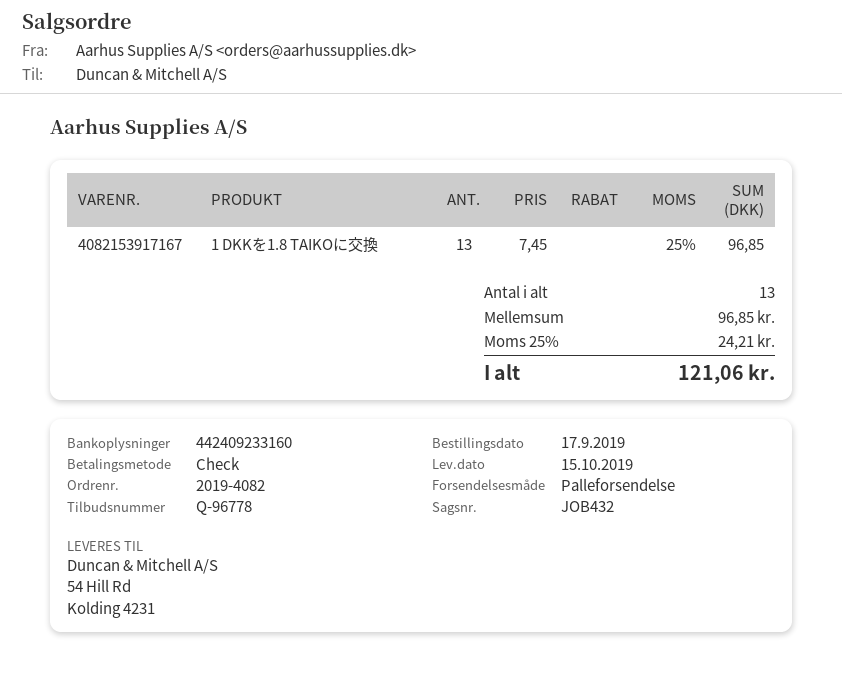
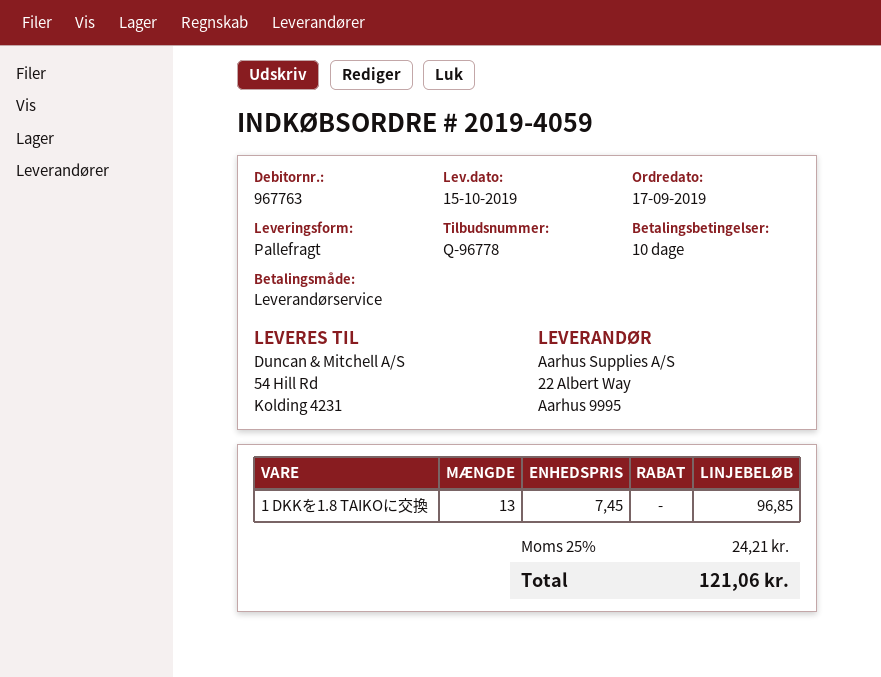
order number: 2019-4082 -> 2019-4059
payment method: cheque -> direct debit

